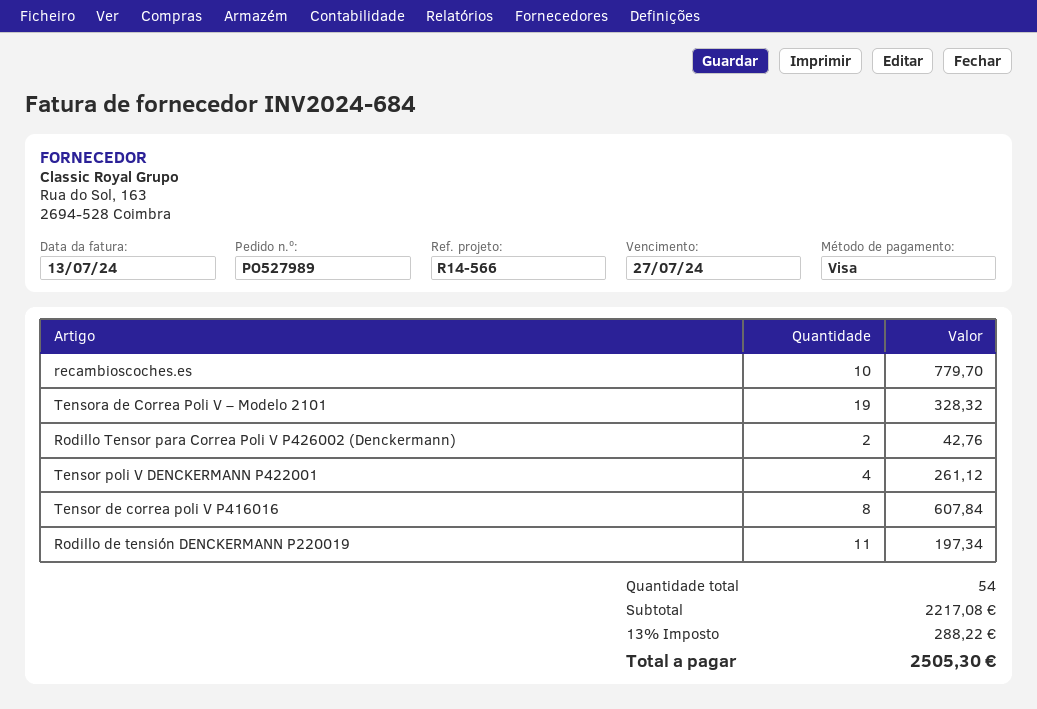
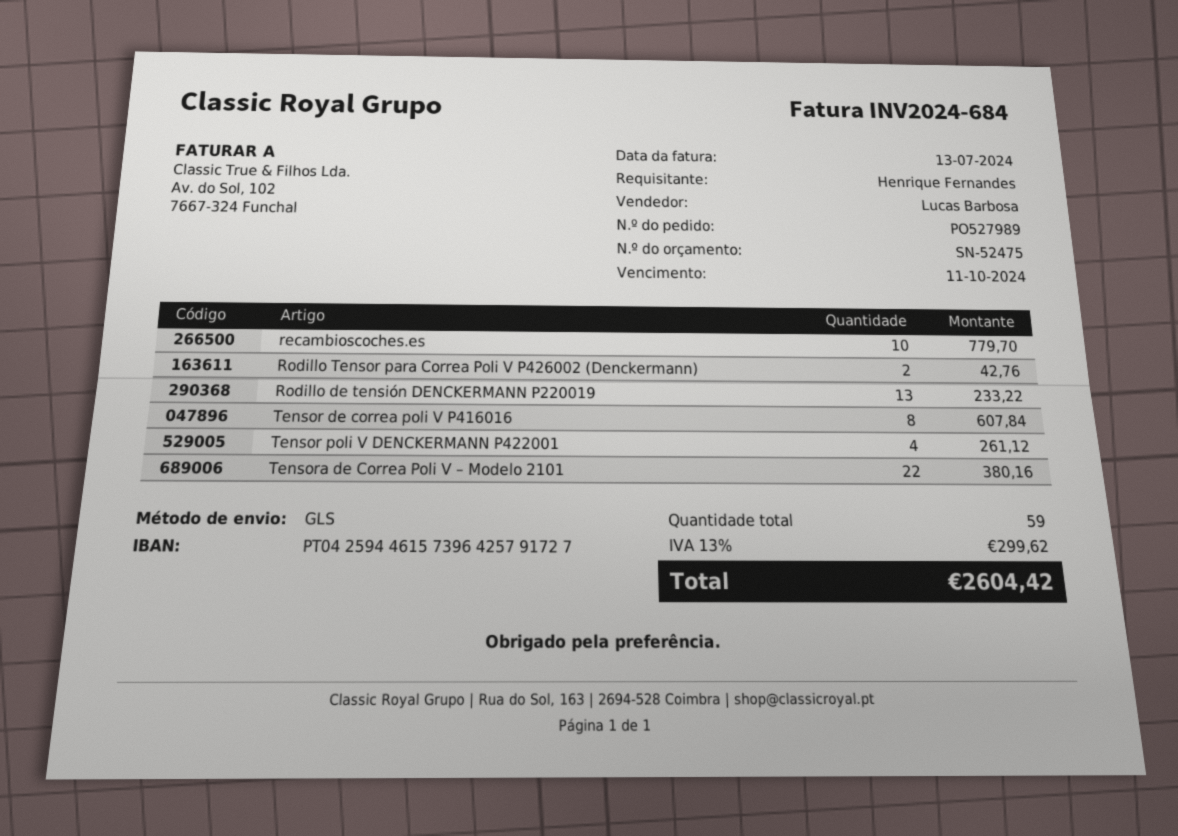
due date: 2024-07-27 -> 2024-10-11
Tensora de Correa Poli V – Modelo 2101: 19 for 328.32 -> 22 for 380.16
Rodillo de tensión DENCKERMANN P220019: 11 for 197.34 -> 13 for 233.22
total quantity: 54 -> 59
tax: 13% = 288.22 -> 13% = 299.62
total: 2505.30 -> 2604.42

